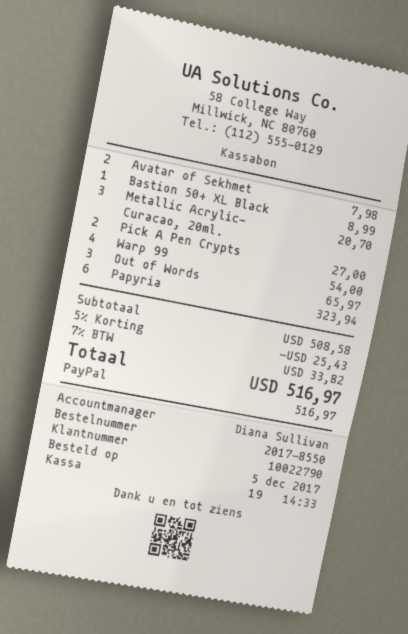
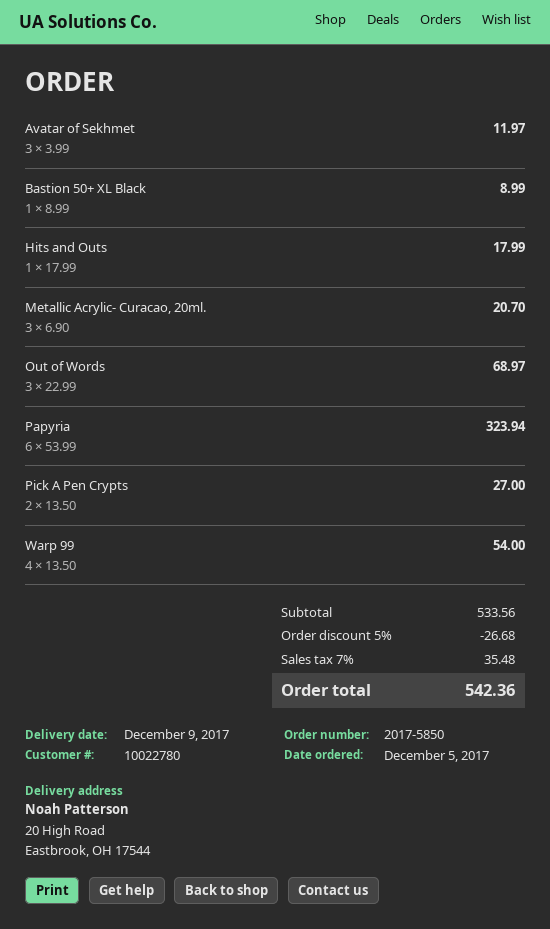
order number: 2017-8550 -> 2017-5850
customer number: 10022790 -> 10022780
Avatar of Sekhmet: 2 for 7.98 -> 3 for 11.97
Out of Words: 3 for 65.97 -> 3 for 68.97
Hits and Outs: none -> 1 for 17.99
subtotal: 508.58 -> 533.56
discount: 5% = 25.43 -> 5% = 26.68
tax: 7% = 33.82 -> 7% = 35.48
total: 516.97 -> 542.36

